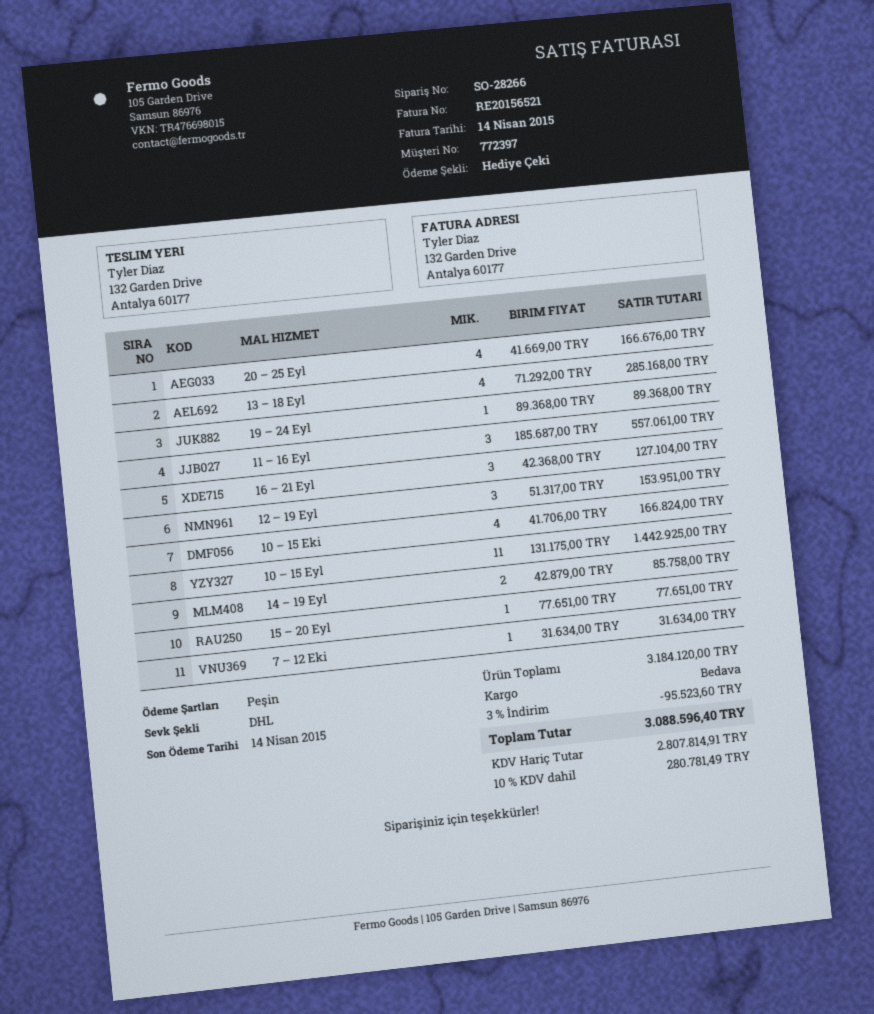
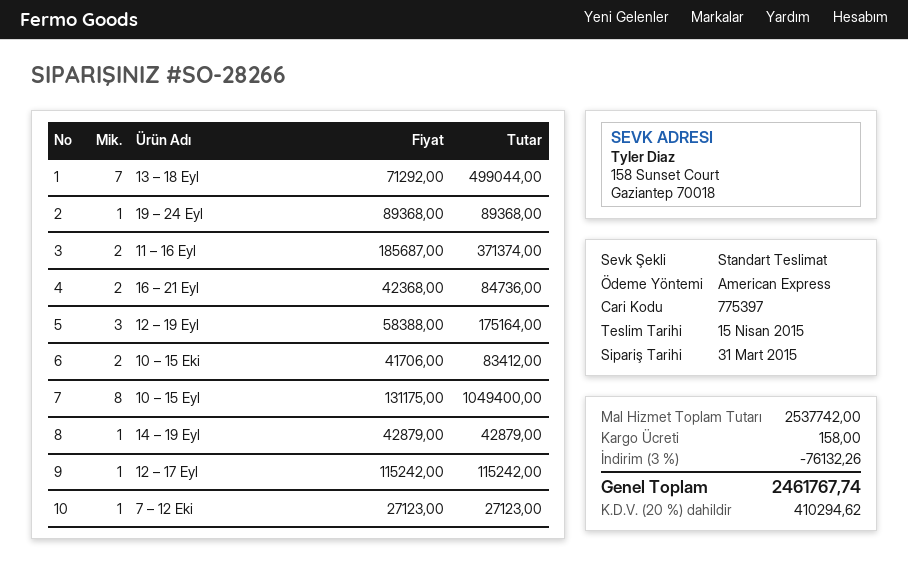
customer number: 772397 -> 775397
payment method: gift card -> American Express
shipping method: DHL -> standard
ship to: 132 Garden Drive, Antalya 60177 -> 158 Sunset Court, Gaziantep 70018
20 – 25 Eyl: 4 x 41669.00 = 166676.00 -> none
13 – 18 Eyl: 4 x 71292.00 = 285168.00 -> 7 x 71292.00 = 499044.00
11 – 16 Eyl: 3 x 185687.00 = 557061.00 -> 2 x 185687.00 = 371374.00
16 – 21 Eyl: 3 x 42368.00 = 127104.00 -> 2 x 42368.00 = 84736.00
12 – 19 Eyl: 3 x 51317.00 = 153951.00 -> 3 x 58388.00 = 175164.00
10 – 15 Eki: 4 x 41706.00 = 166824.00 -> 2 x 41706.00 = 83412.00
10 – 15 Eyl: 11 x 131175.00 = 1442925.00 -> 8 x 131175.00 = 1049400.00
14 – 19 Eyl: 2 x 42879.00 = 85758.00 -> 1 x 42879.00 = 42879.00
15 – 20 Eyl: 1 x 77651.00 = 77651.00 -> none
7 – 12 Eki: 1 x 31634.00 = 31634.00 -> 1 x 27123.00 = 27123.00
12 – 17 Eyl: none -> 1 x 115242.00 = 115242.00
subtotal: 3184120.00 -> 2537742.00
discount: 3% = 95523.60 -> 3% = 76132.26
shipping: 0.00 -> 158.00
tax: 10% = 280781.49 -> 20% = 410294.62
total: 3088596.40 -> 2461767.74

